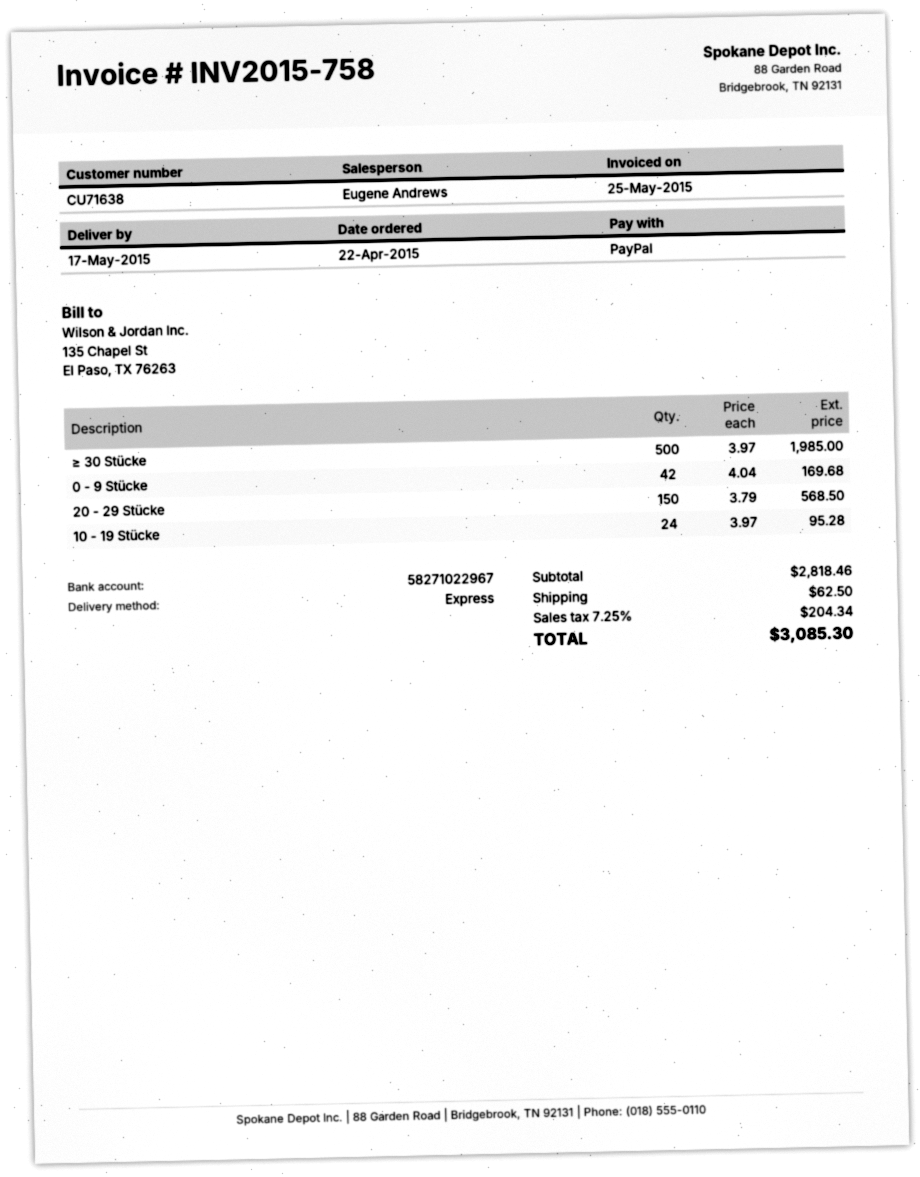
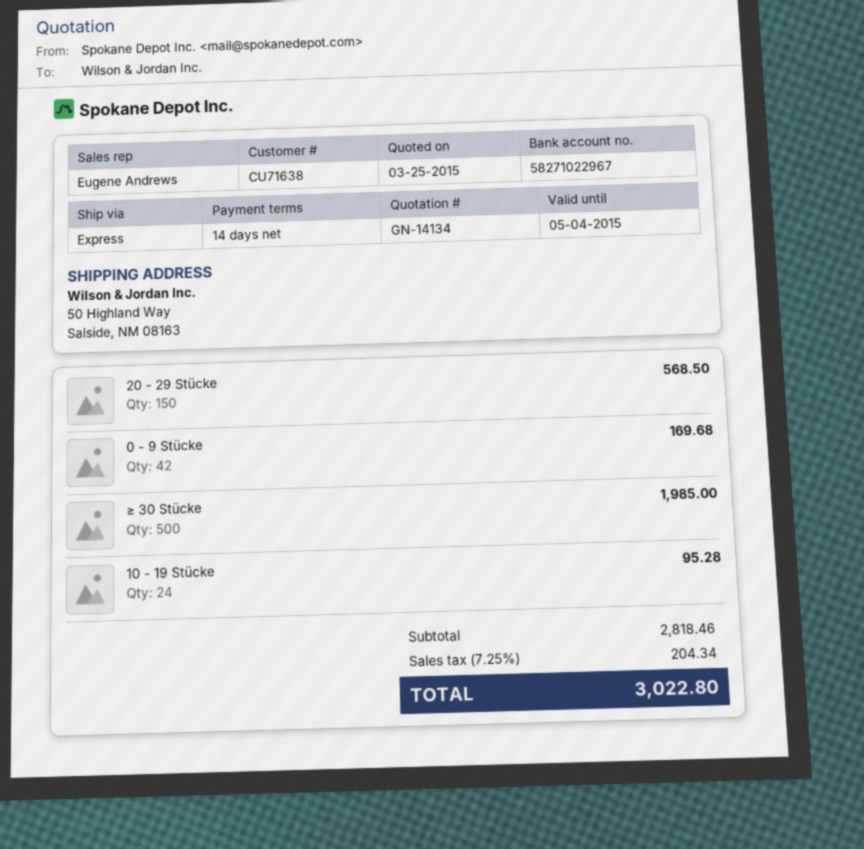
shipping: 62.50 -> none
total: 3085.30 -> 3022.80

